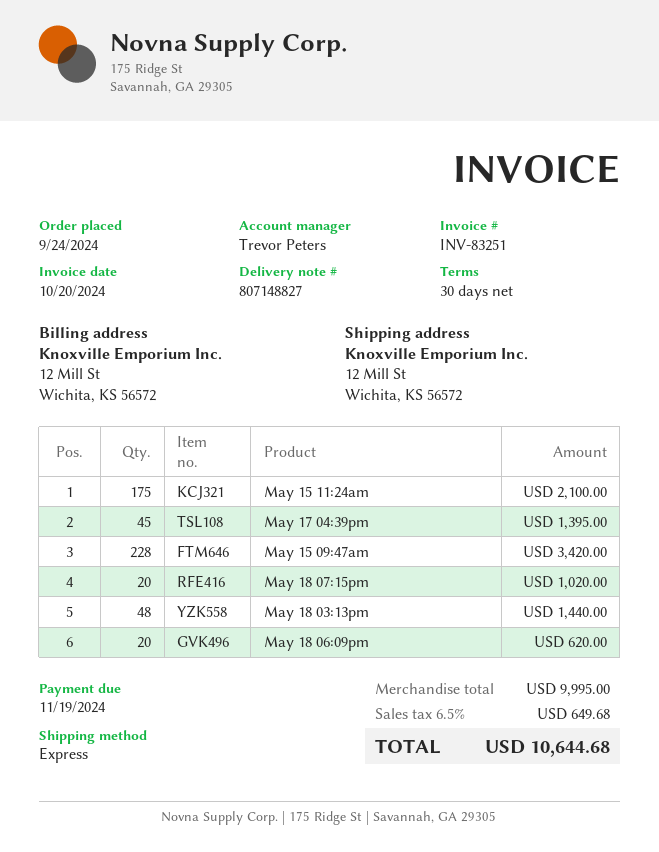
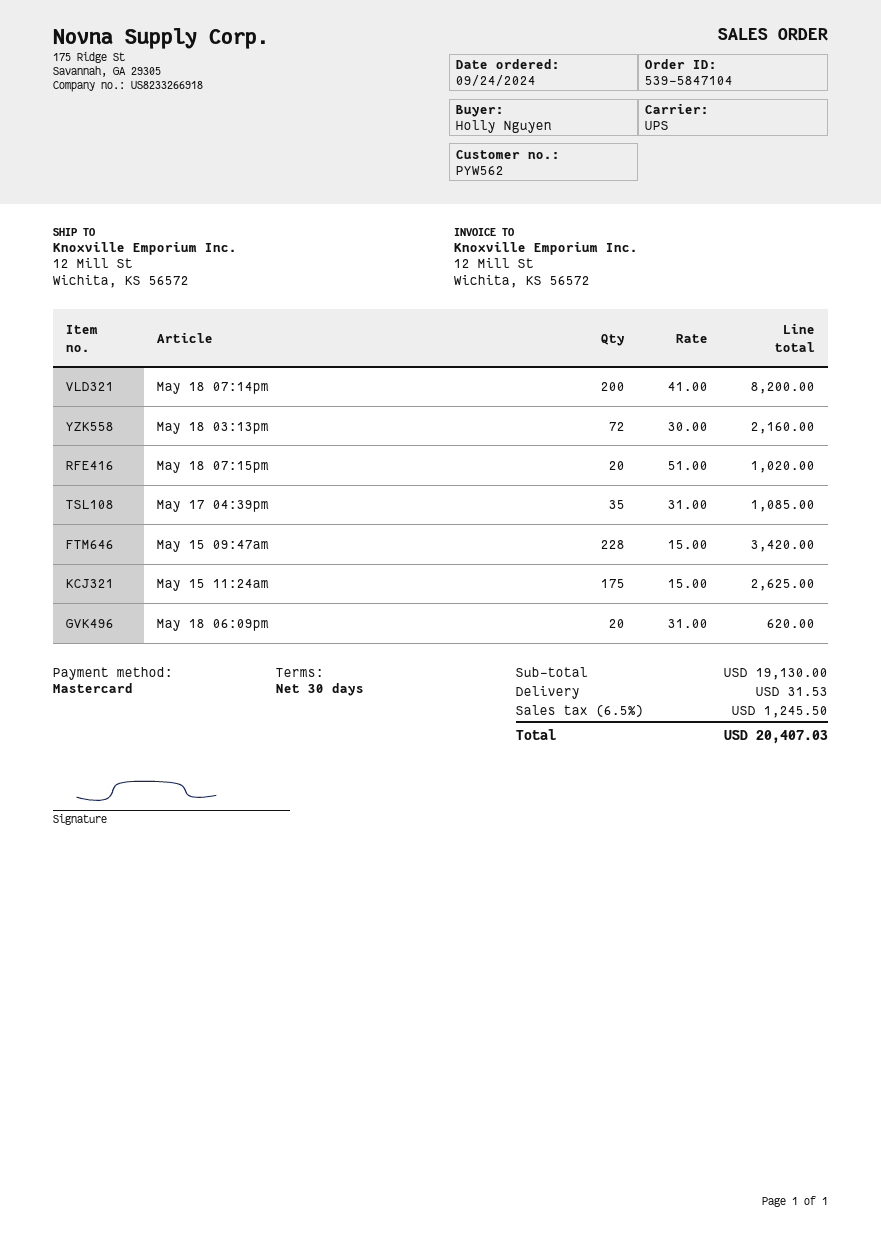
shipping method: express -> UPS
May 15 11:24am: 175 for 2100.00 -> 175 for 2625.00
May 17 04:39pm: 45 for 1395.00 -> 35 for 1085.00
May 18 03:13pm: 48 for 1440.00 -> 72 for 2160.00
May 18 07:14pm: none -> 200 for 8200.00
subtotal: 9995.00 -> 19130.00
shipping: none -> 31.53
tax: 6.5% = 649.68 -> 6.5% = 1245.50
total: 10644.68 -> 20407.03

